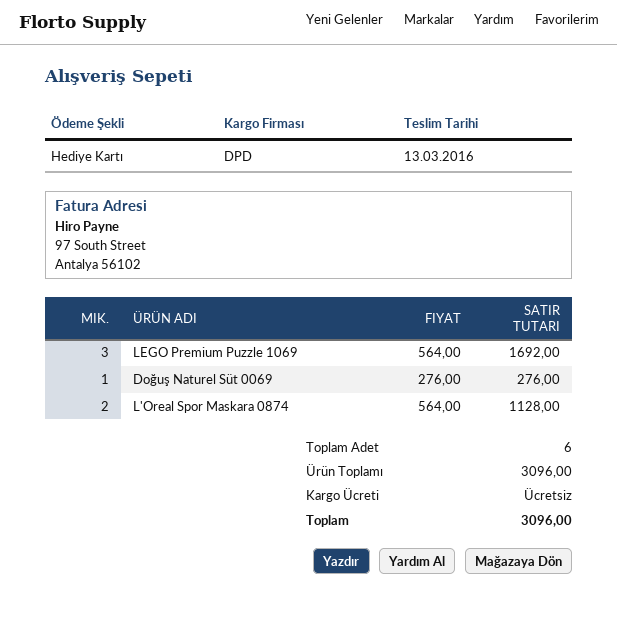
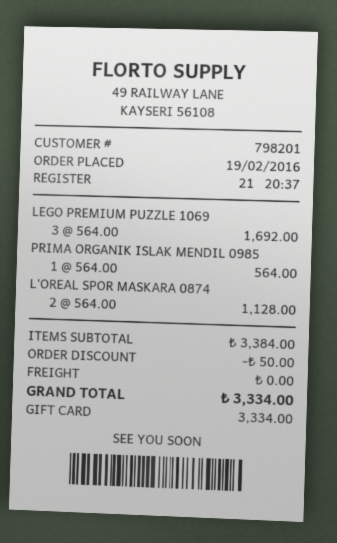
Doğuş Naturel Süt 0069: 1 x 276.00 = 276.00 -> none
PRIMA ORGANIK ISLAK MENDIL 0985: none -> 1 x 564.00 = 564.00
subtotal: 3096.00 -> 3384.00
discount: none -> 50.00
total: 3096.00 -> 3334.00

